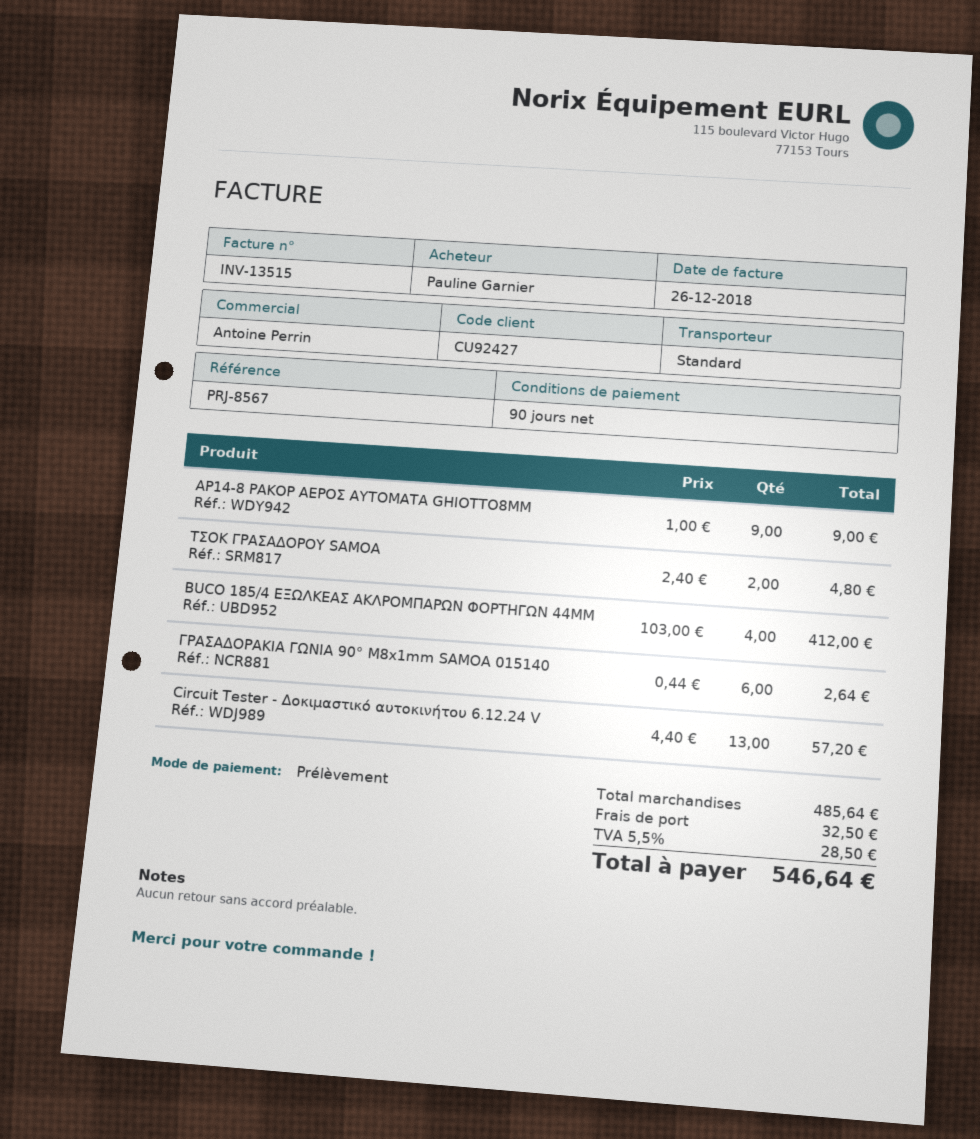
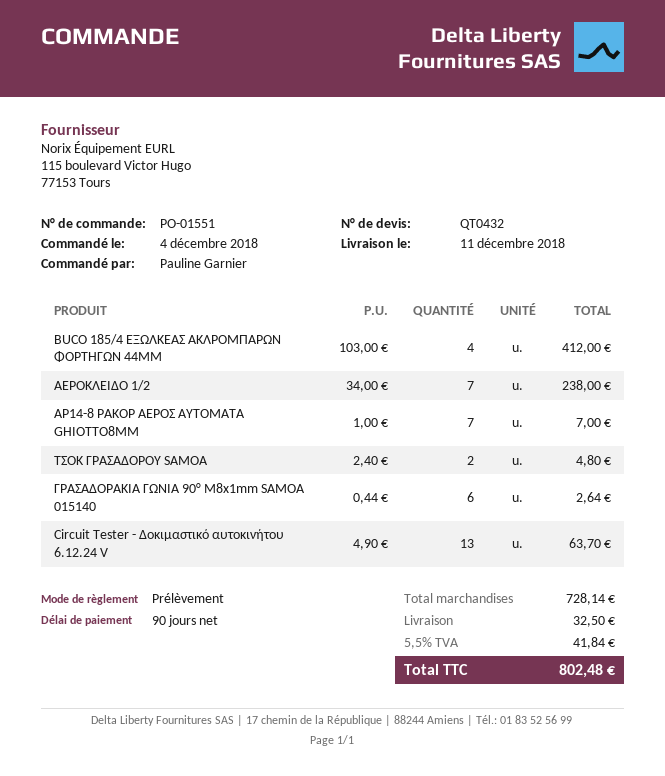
AP14-8 ΡΑΚΟΡ ΑΕΡΟΣ ΑΥΤΟΜΑΤΑ GHIOTTO8MM: 9 x 1.00 = 9.00 -> 7 x 1.00 = 7.00
Circuit Tester - Δοκιμαστικό αυτοκινήτου 6.12.24 V: 13 x 4.40 = 57.20 -> 13 x 4.90 = 63.70
ΑΕΡΟΚΛΕΙΔΟ 1/2: none -> 7 x 34.00 = 238.00
subtotal: 485.64 -> 728.14
tax: 5.5% = 28.50 -> 5.5% = 41.84
total: 546.64 -> 802.48

